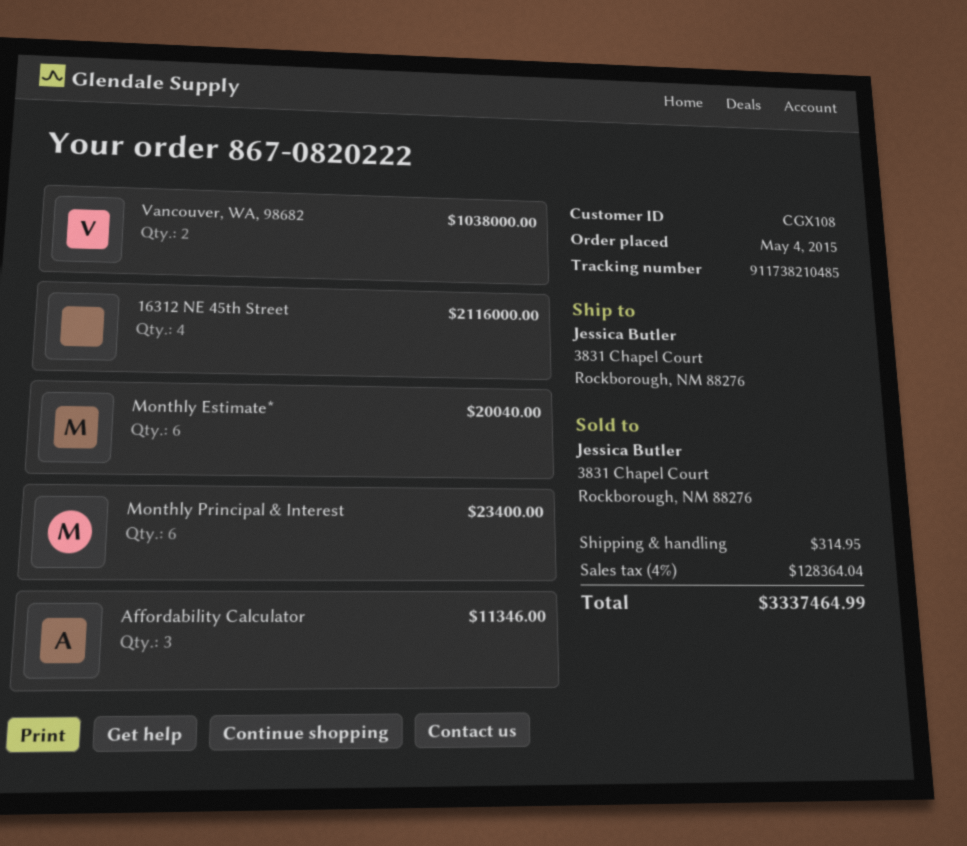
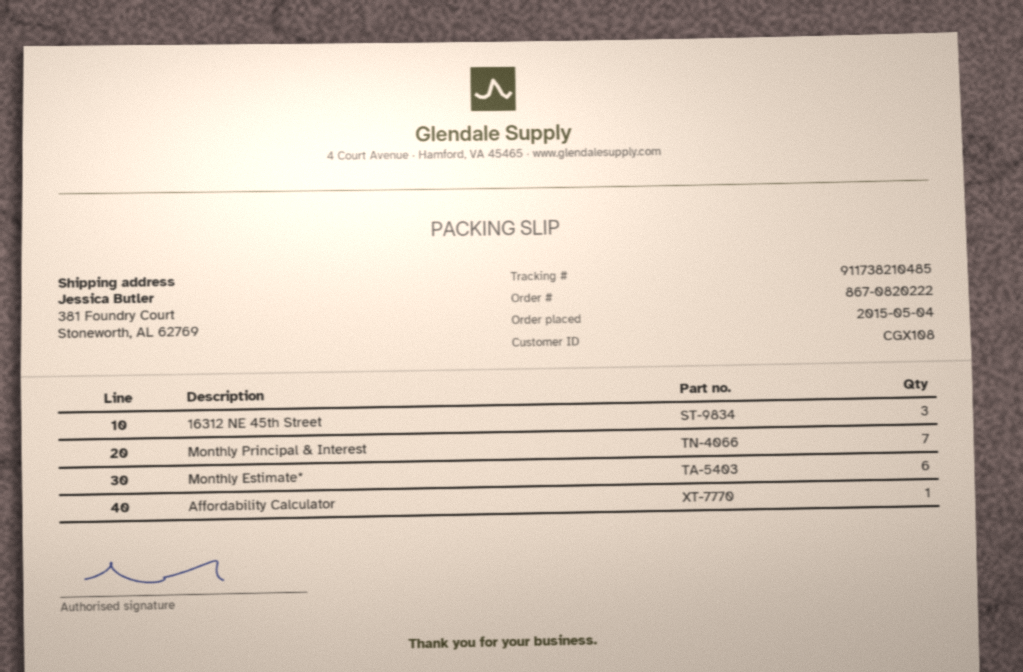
ship to: 3831 Chapel Court, Rockborough, NM 88276 -> 381 Foundry Court, Stoneworth, AL 62769
Vancouver, WA, 98682: 2 -> none
16312 NE 45th Street: 4 -> 3
Monthly Principal & Interest: 6 -> 7
Affordability Calculator: 3 -> 1

